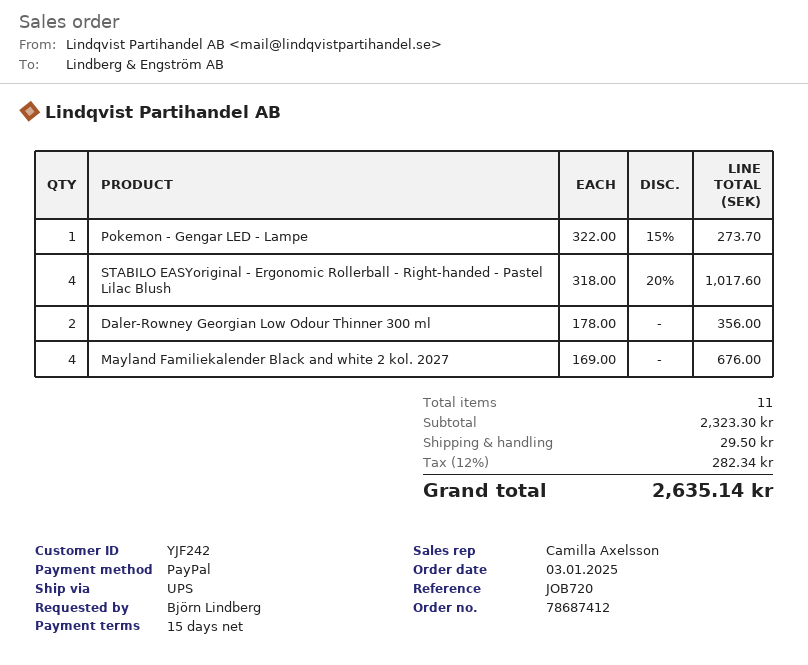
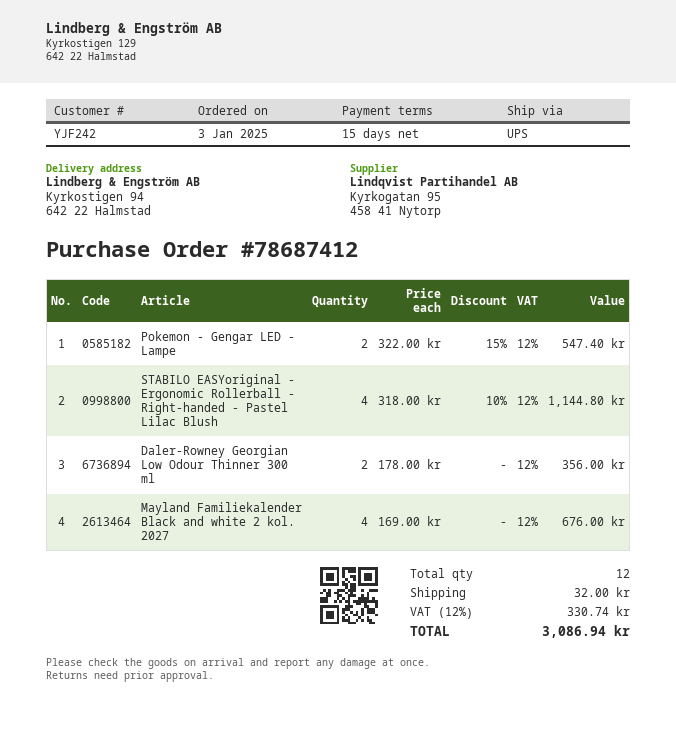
Pokemon - Gengar LED - Lampe: 1 x 322.00 - 15% = 273.70 -> 2 x 322.00 - 15% = 547.40
STABILO EASYoriginal - Ergonomic Rollerball - Right-handed - Pastel Lilac Blush: 4 x 318.00 - 20% = 1017.60 -> 4 x 318.00 - 10% = 1144.80
total quantity: 11 -> 12
shipping: 29.50 -> 32.00
tax: 12% = 282.34 -> 12% = 330.74
total: 2635.14 -> 3086.94

